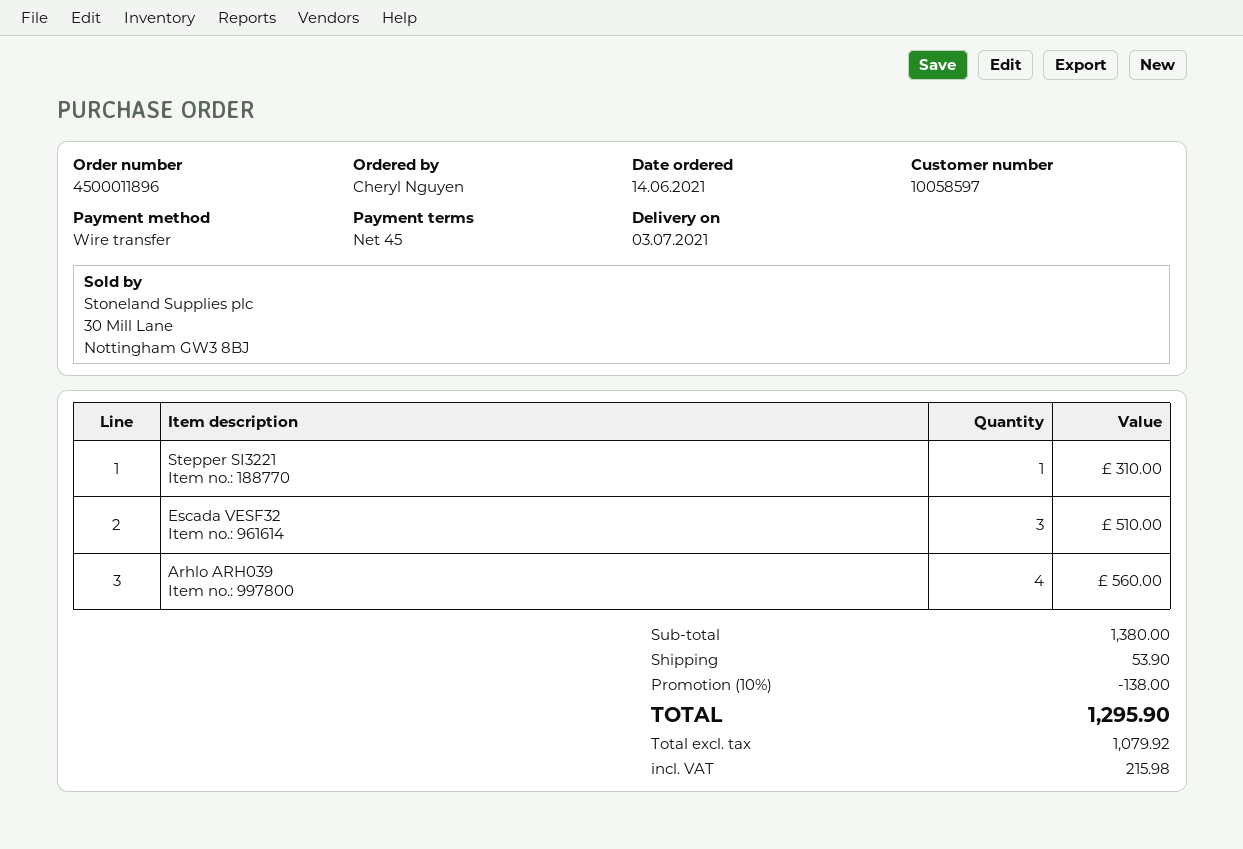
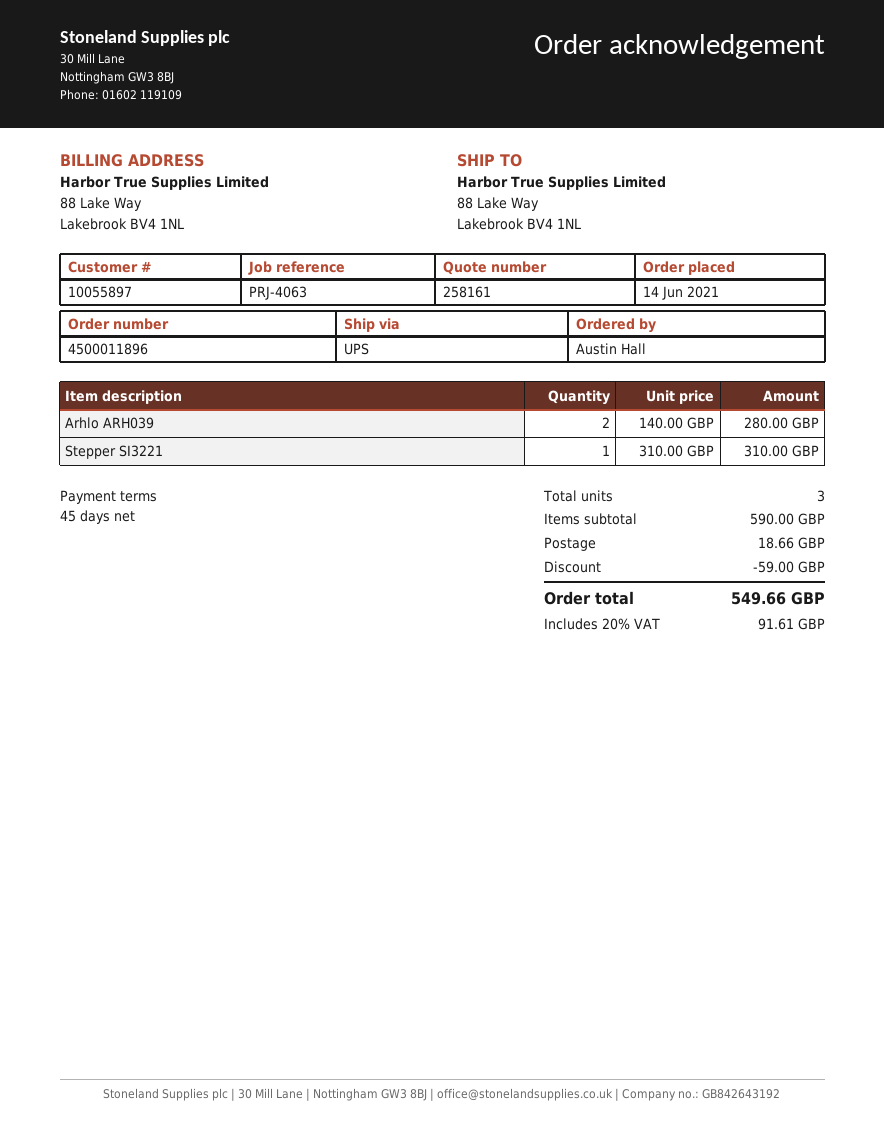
customer number: 10058597 -> 10055897
ordered by: Cheryl Nguyen -> Austin Hall
Escada VESF32: 3 for 510.00 -> none
Arhlo ARH039: 4 for 560.00 -> 2 for 280.00
subtotal: 1380.00 -> 590.00
discount: 138.00 -> 59.00
shipping: 53.90 -> 18.66
tax: 215.98 -> 91.61
total: 1295.90 -> 549.66

